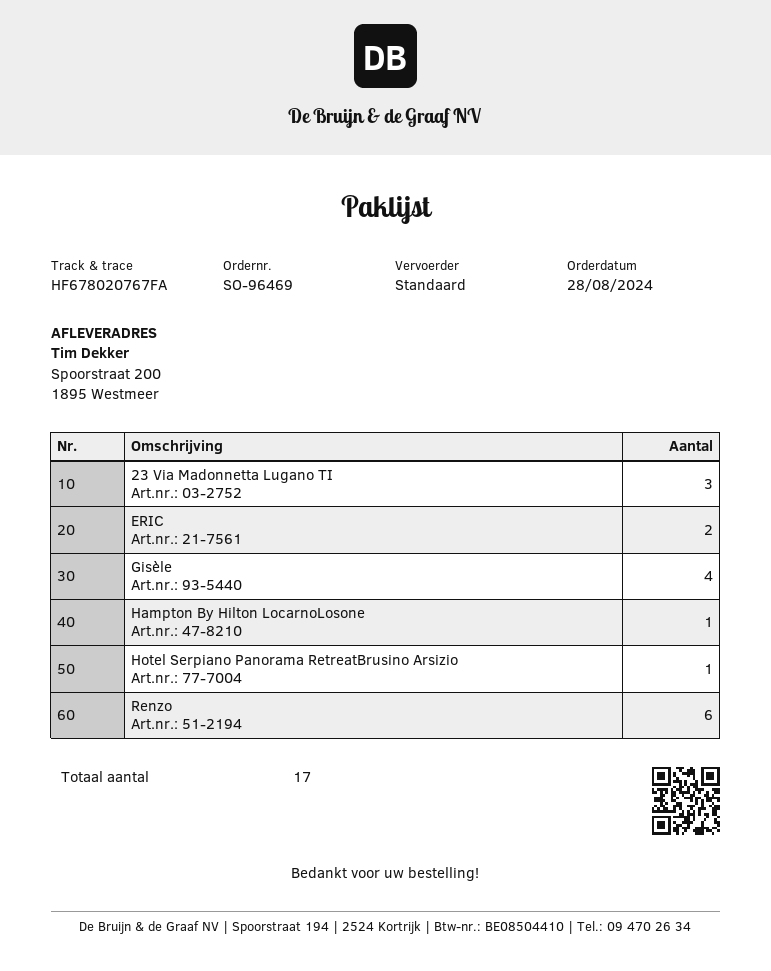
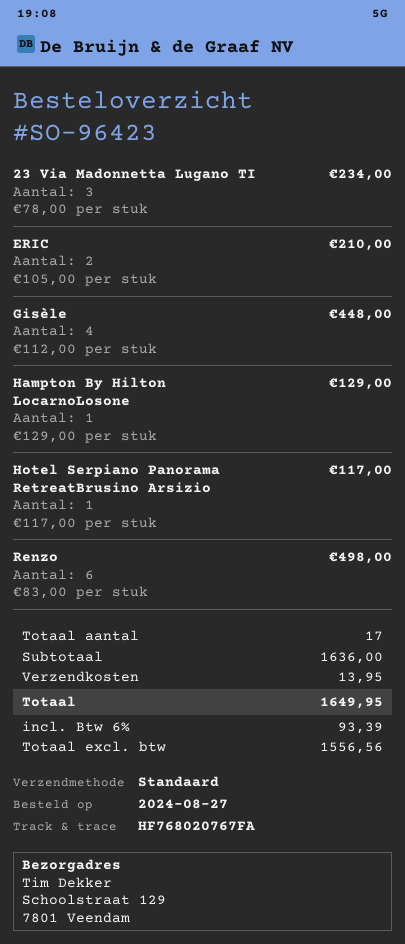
order number: SO-96469 -> SO-96423
order date: 2024-08-28 -> 2024-08-27
tracking number: HF678020767FA -> HF768020767FA
ship to: Spoorstraat 200, 1895 Westmeer -> Schoolstraat 129, 7801 Veendam

